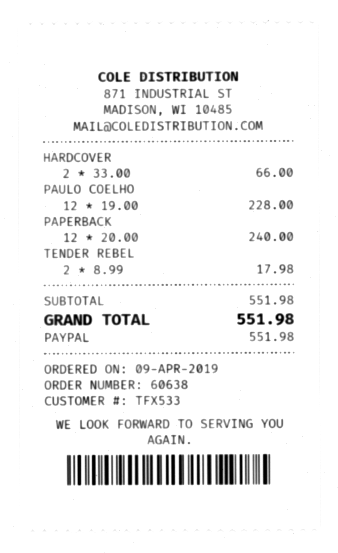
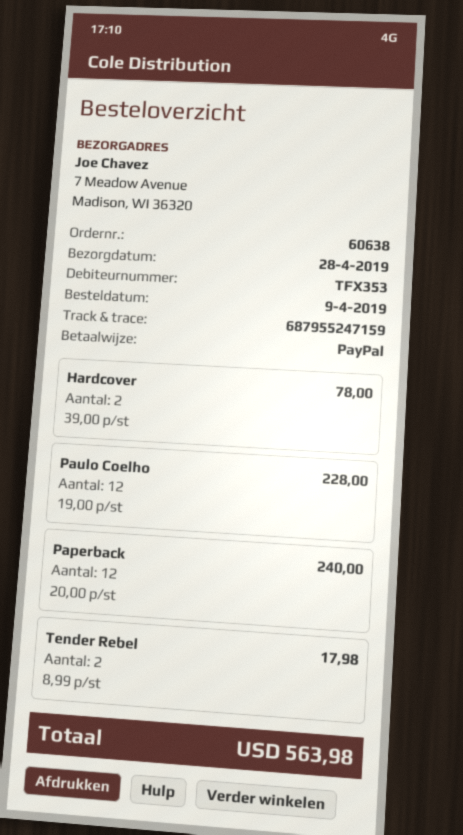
customer number: TFX533 -> TFX353
HARDCOVER: 2 x 33.00 = 66.00 -> 2 x 39.00 = 78.00
total: 551.98 -> 563.98

